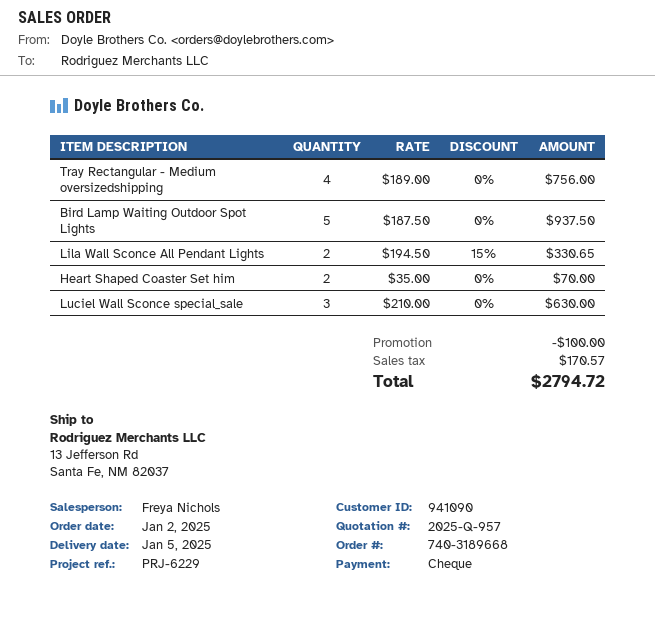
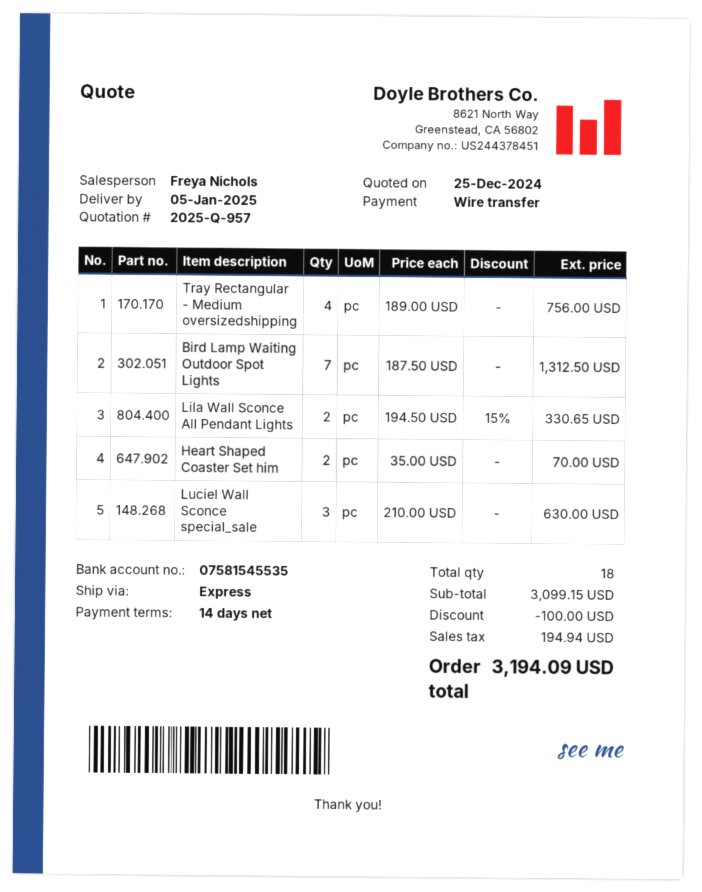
payment method: cheque -> bank transfer
Bird Lamp Waiting Outdoor Spot Lights: 5 x 187.50 = 937.50 -> 7 x 187.50 = 1312.50
tax: 170.57 -> 194.94
total: 2794.72 -> 3194.09

